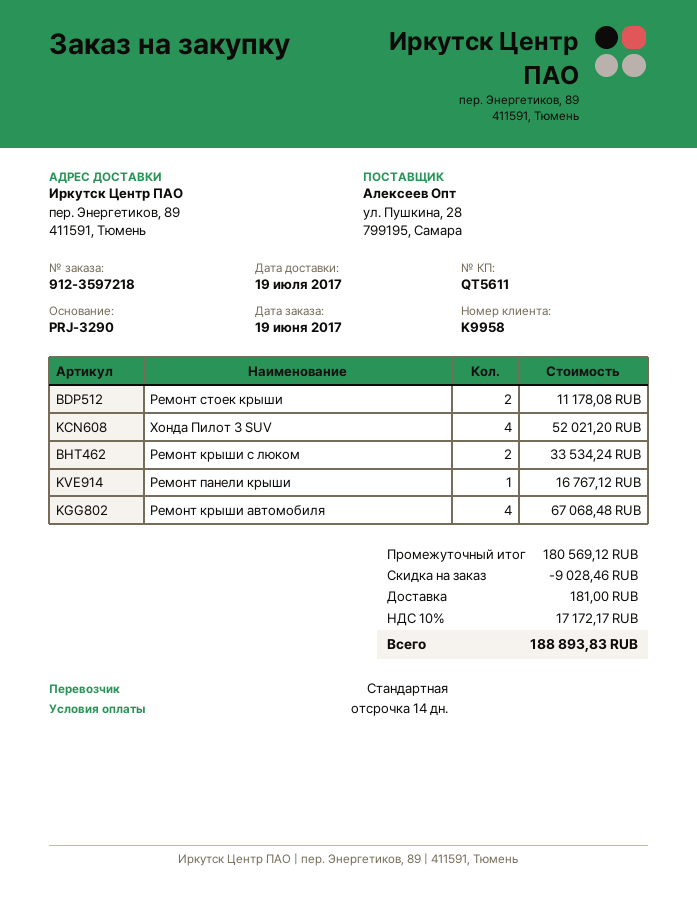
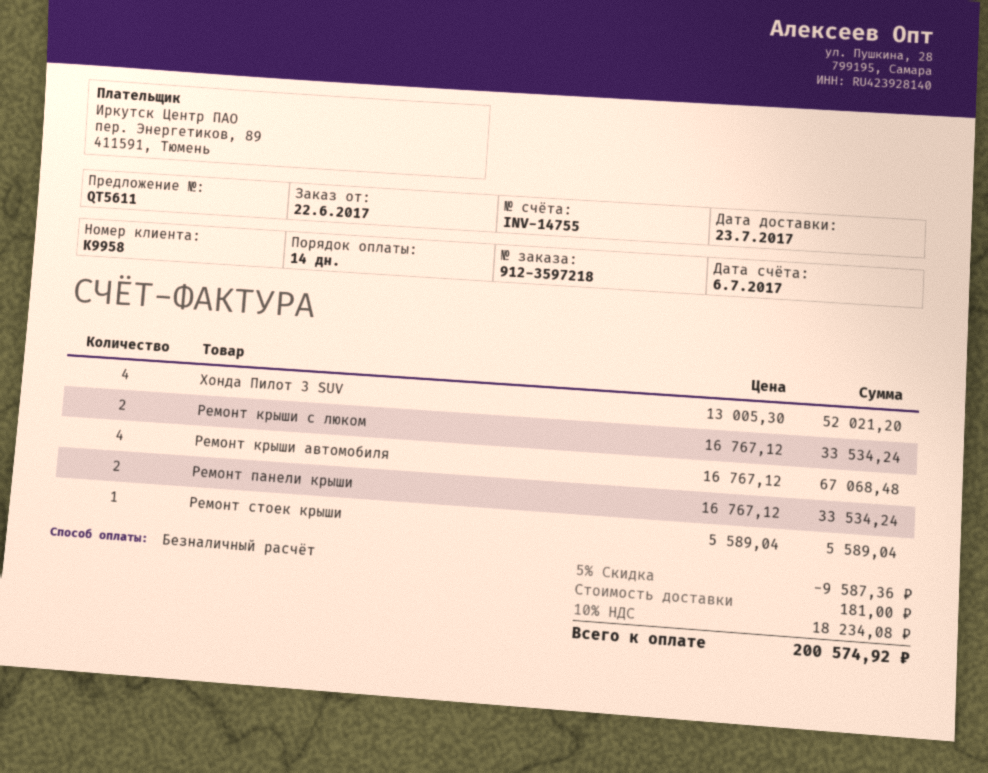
order date: 2017-06-19 -> 2017-06-22
delivery date: 2017-07-19 -> 2017-07-23
Ремонт стоек крыши: 2 for 11178.08 -> 1 for 5589.04
Ремонт панели крыши: 1 for 16767.12 -> 2 for 33534.24
discount: 9028.46 -> 9587.36
tax: 10% = 17172.17 -> 10% = 18234.08
total: 188893.83 -> 200574.92

